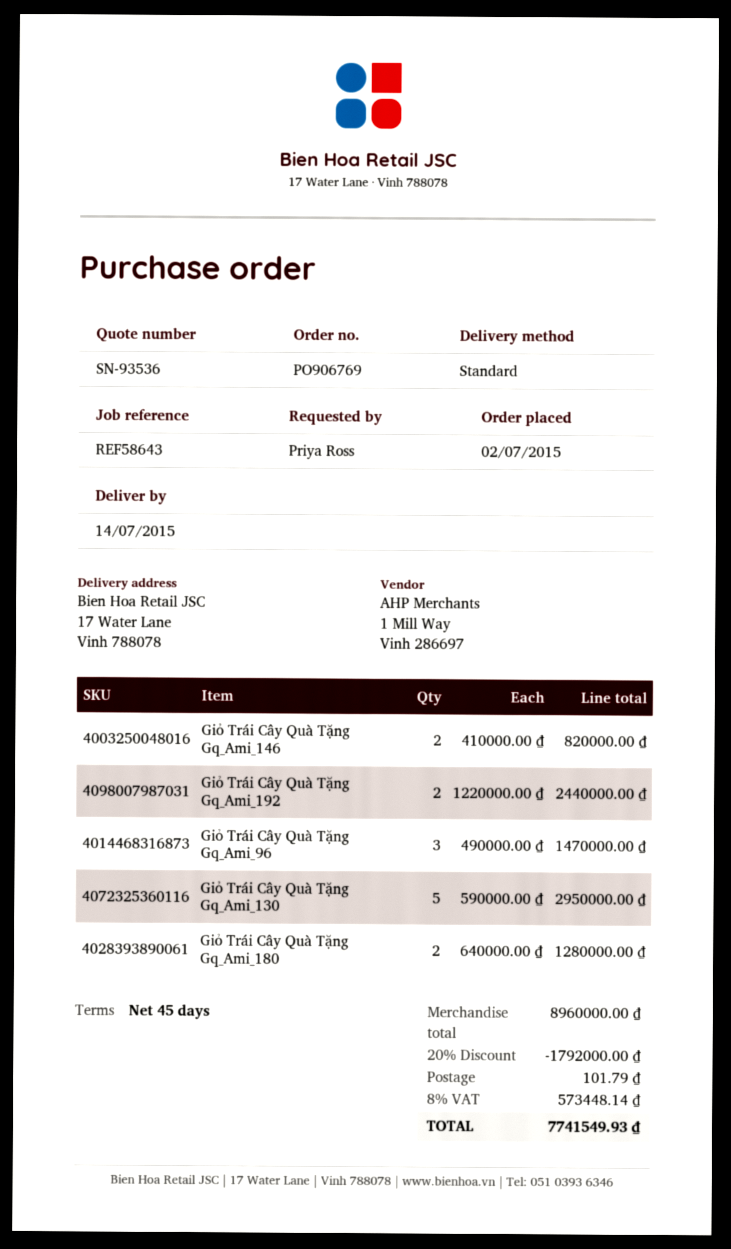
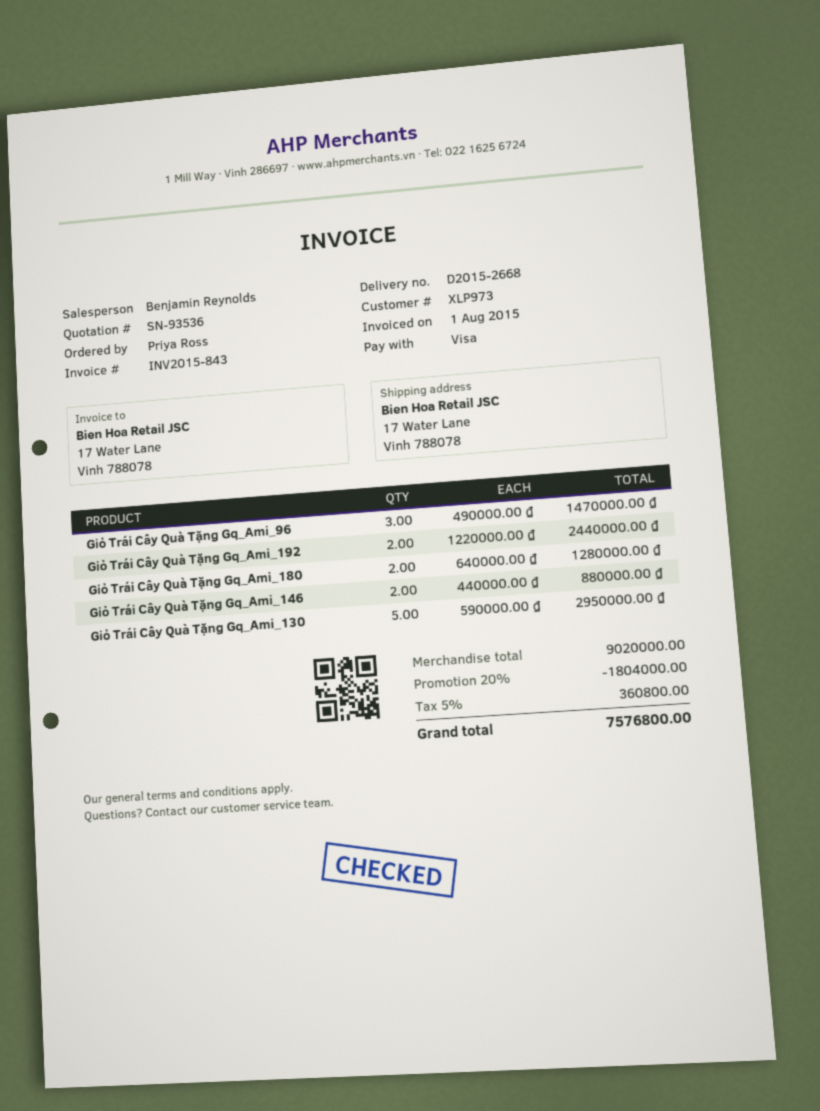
Giỏ Trái Cây Quà Tặng Gq_Ami_146: 2 x 410000.00 = 820000.00 -> 2 x 440000.00 = 880000.00
subtotal: 8960000.00 -> 9020000.00
discount: 20% = 1792000.00 -> 20% = 1804000.00
shipping: 101.79 -> none
tax: 8% = 573448.14 -> 5% = 360800.00
total: 7741549.93 -> 7576800.00

